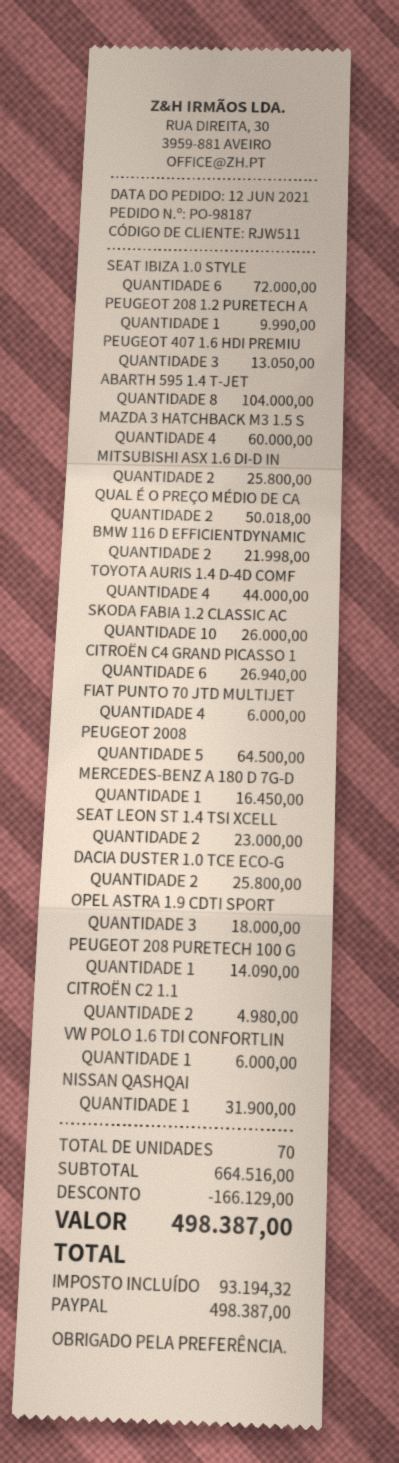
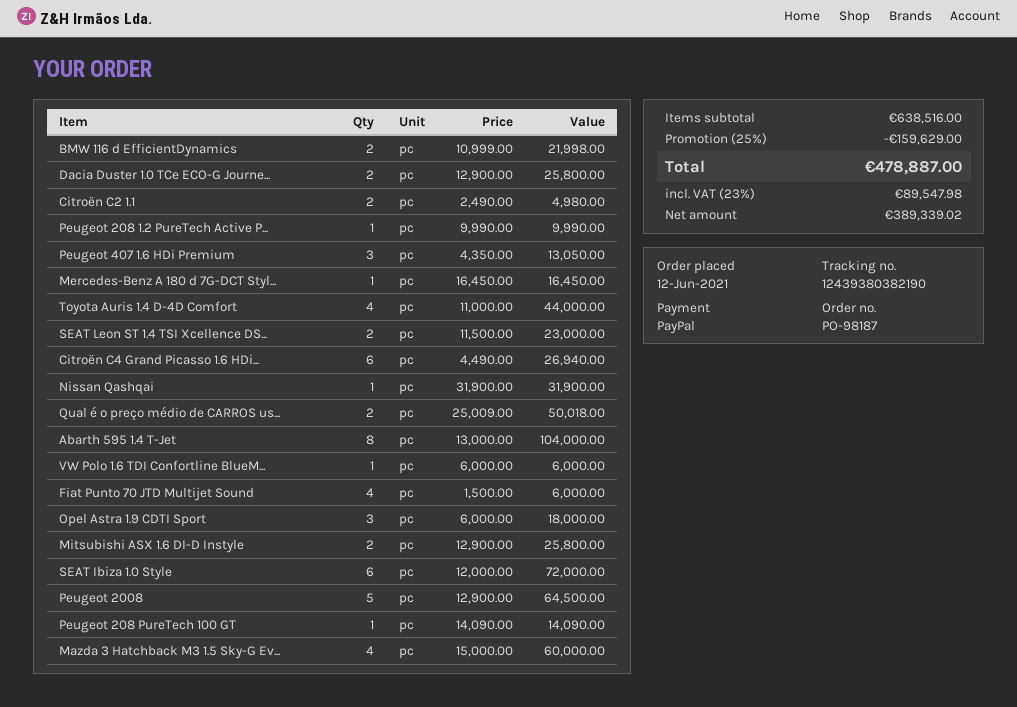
SKODA FABIA 1.2 CLASSIC AC: 10 for 26000.00 -> none
subtotal: 664516.00 -> 638516.00
discount: 166129.00 -> 159629.00
tax: 93194.32 -> 89547.98
total: 498387.00 -> 478887.00

